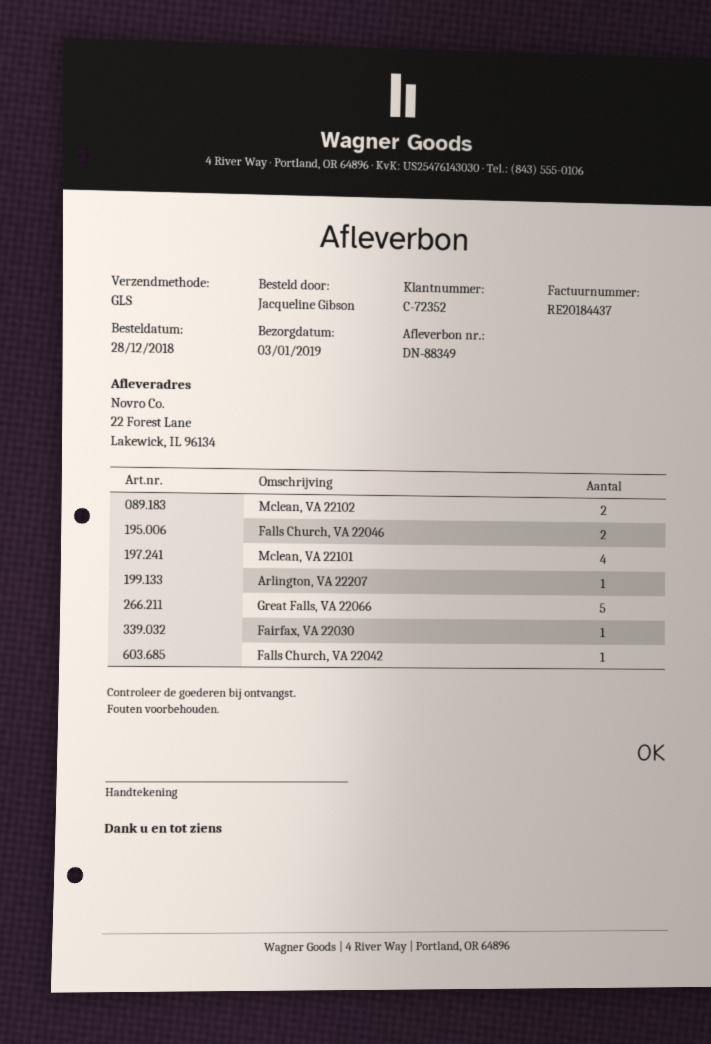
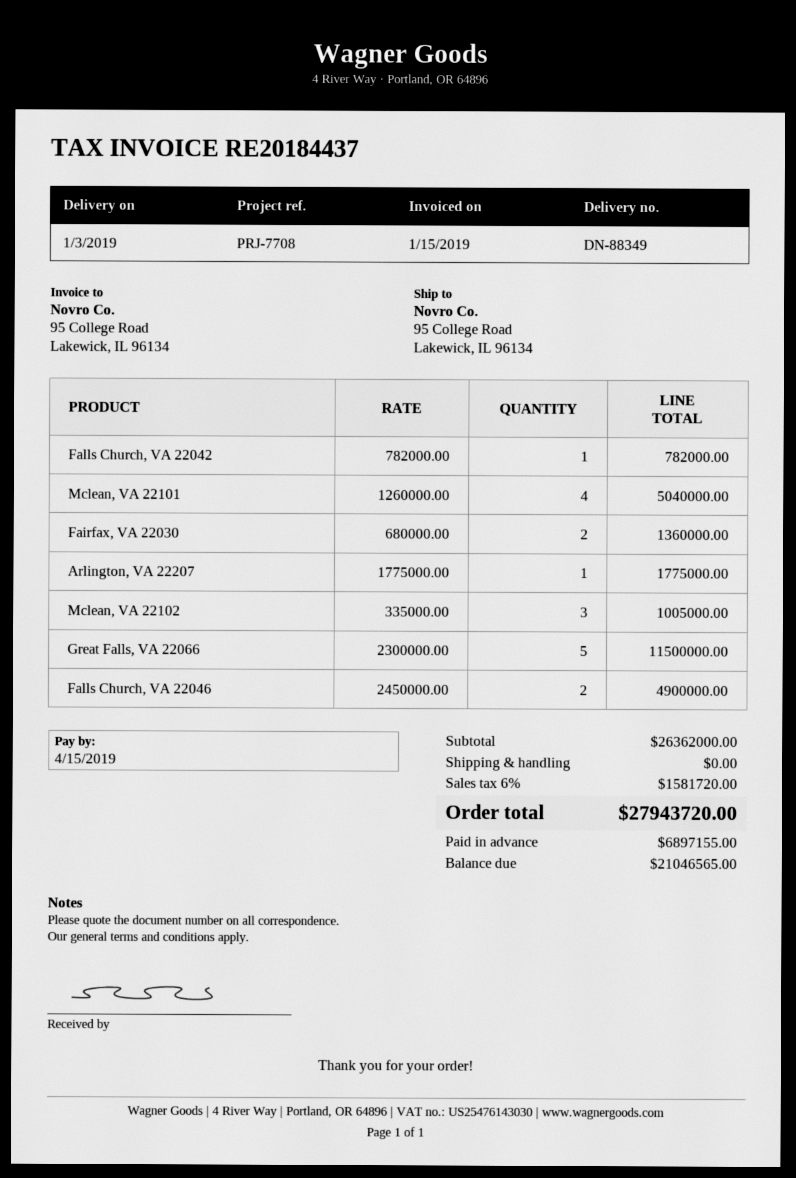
ship to: 22 Forest Lane, Lakewick, IL 96134 -> 95 College Road, Lakewick, IL 96134
Mclean, VA 22102: 2 -> 3
Fairfax, VA 22030: 1 -> 2

